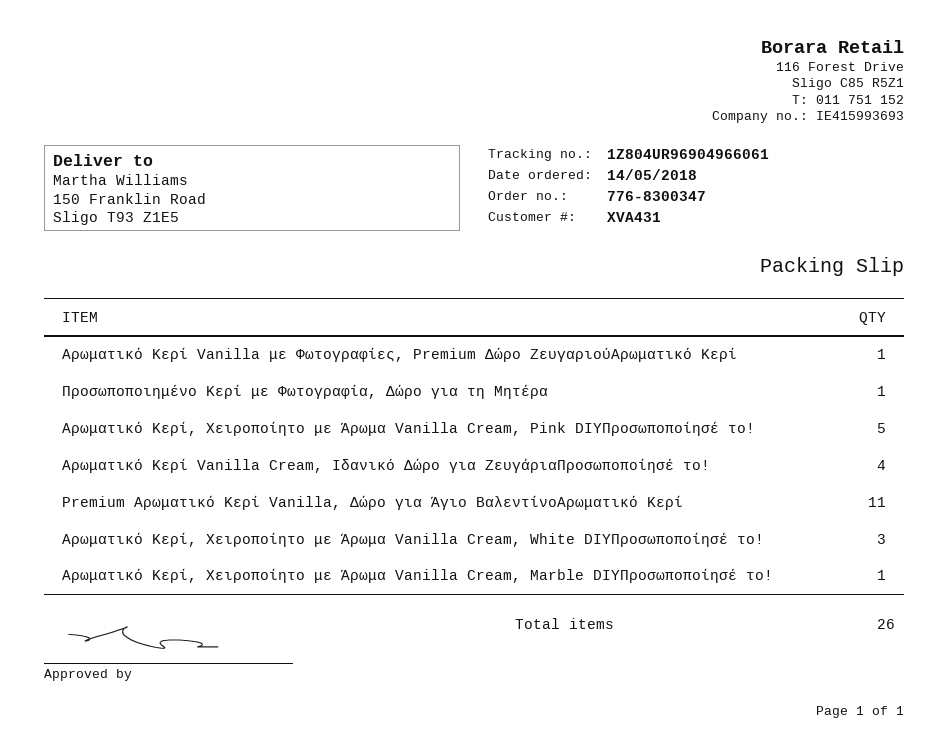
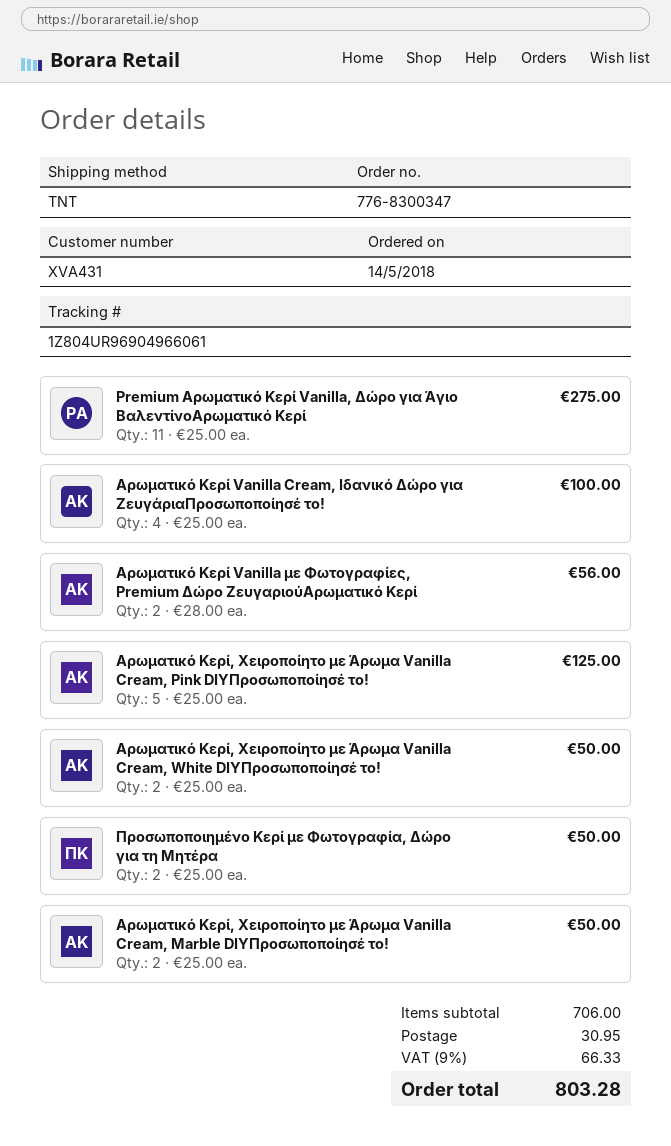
Αρωματικό Κερί Vanilla με Φωτογραφίες, Premium Δώρο ΖευγαριούΑρωματικό Κερί: 1 -> 2
Προσωποποιημένο Κερί με Φωτογραφία, Δώρο για τη Μητέρα: 1 -> 2
Αρωματικό Κερί, Χειροποίητο με Άρωμα Vanilla Cream, White DIYΠροσωποποίησέ το!: 3 -> 2
Αρωματικό Κερί, Χειροποίητο με Άρωμα Vanilla Cream, Marble DIYΠροσωποποίησέ το!: 1 -> 2

